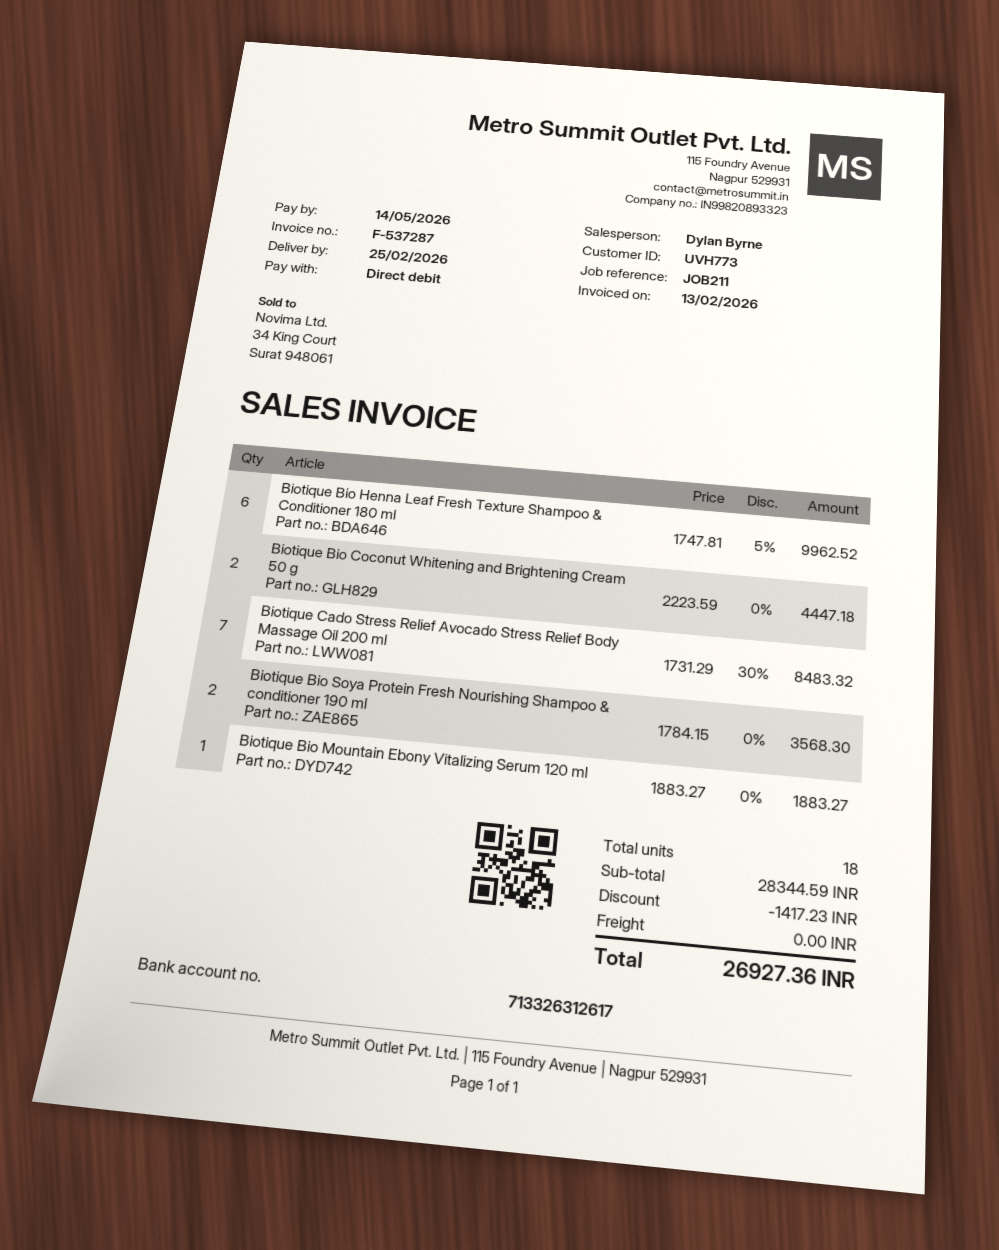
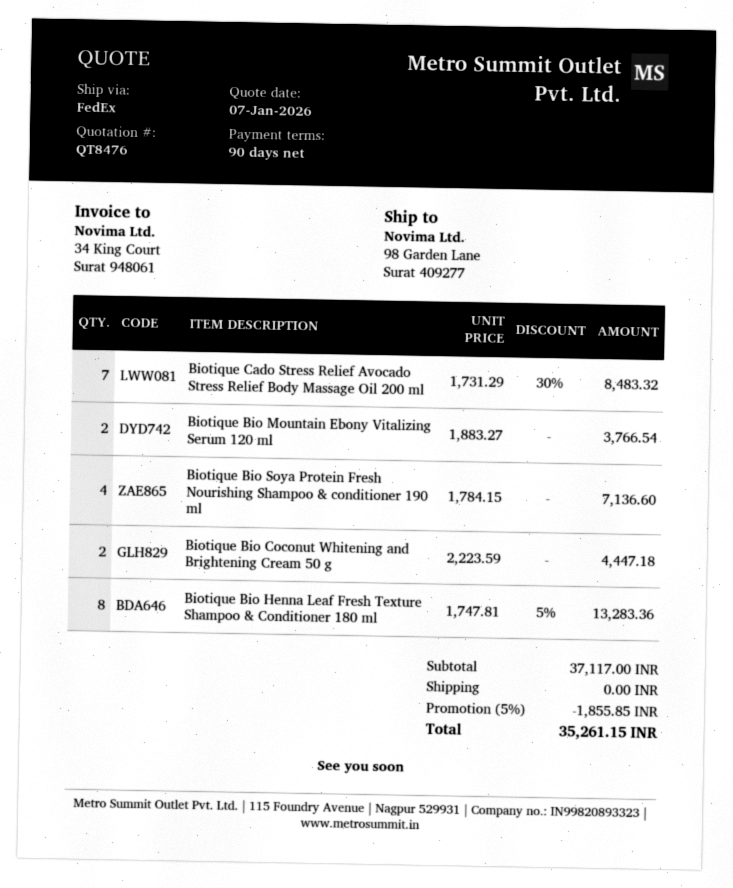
Biotique Bio Henna Leaf Fresh Texture Shampoo & Conditioner 180 ml: 6 x 1747.81 - 5% = 9962.52 -> 8 x 1747.81 - 5% = 13283.36
Biotique Bio Soya Protein Fresh Nourishing Shampoo & conditioner 190 ml: 2 x 1784.15 = 3568.30 -> 4 x 1784.15 = 7136.60
Biotique Bio Mountain Ebony Vitalizing Serum 120 ml: 1 x 1883.27 = 1883.27 -> 2 x 1883.27 = 3766.54
subtotal: 28344.59 -> 37117.00
discount: 1417.23 -> 1855.85
total: 26927.36 -> 35261.15

